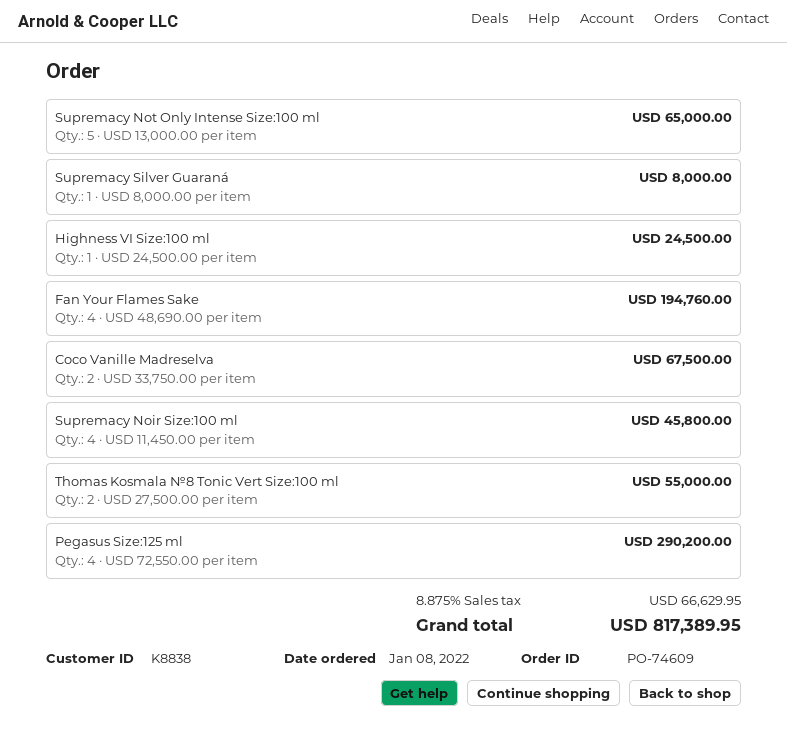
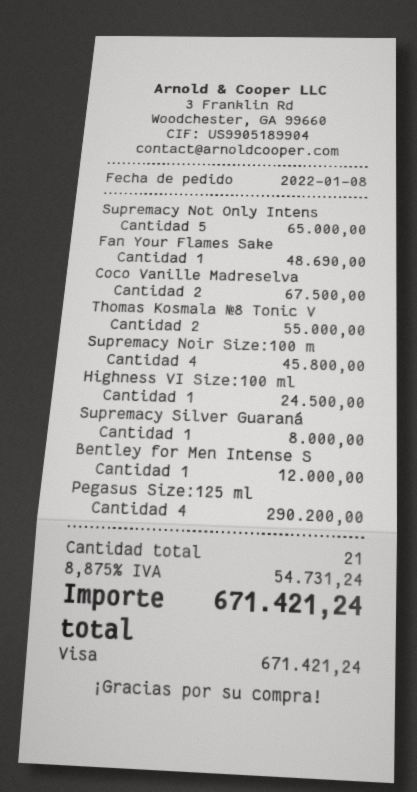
Fan Your Flames Sake: 4 for 194760.00 -> 1 for 48690.00
Bentley for Men Intense S: none -> 1 for 12000.00
tax: 8.875% = 66629.95 -> 8.875% = 54731.24
total: 817389.95 -> 671421.24

